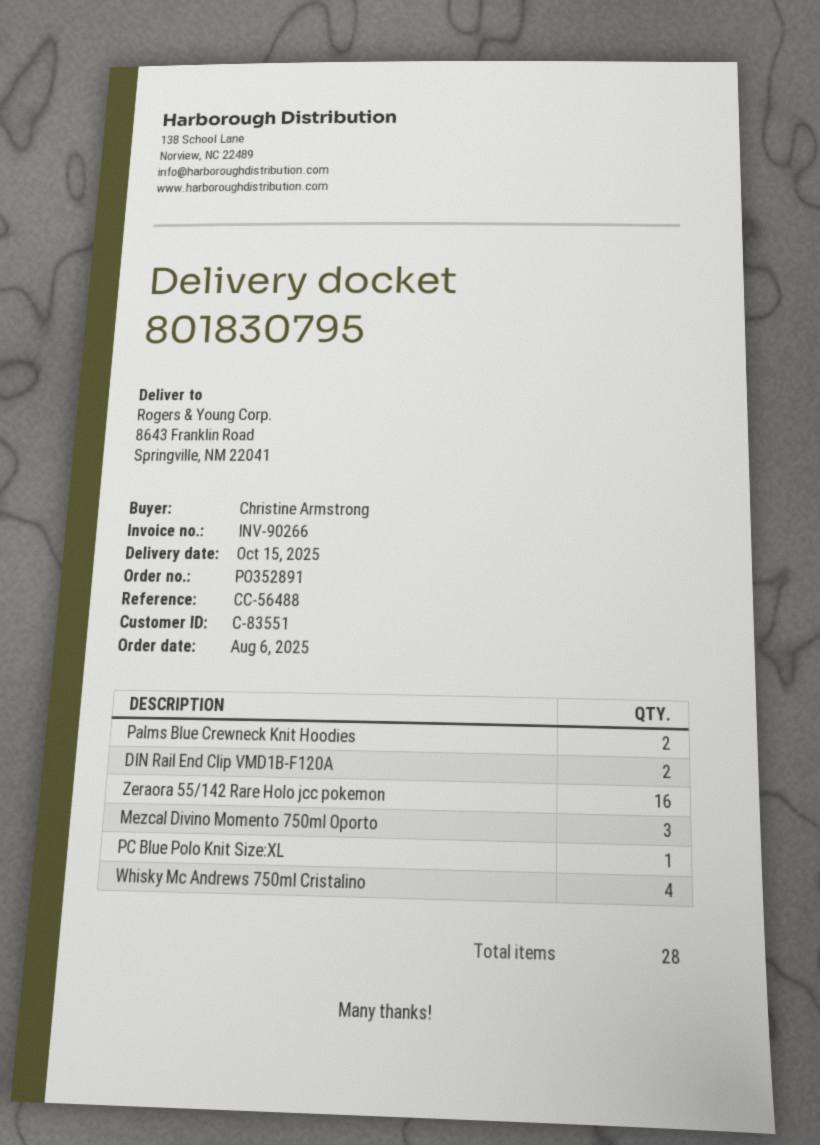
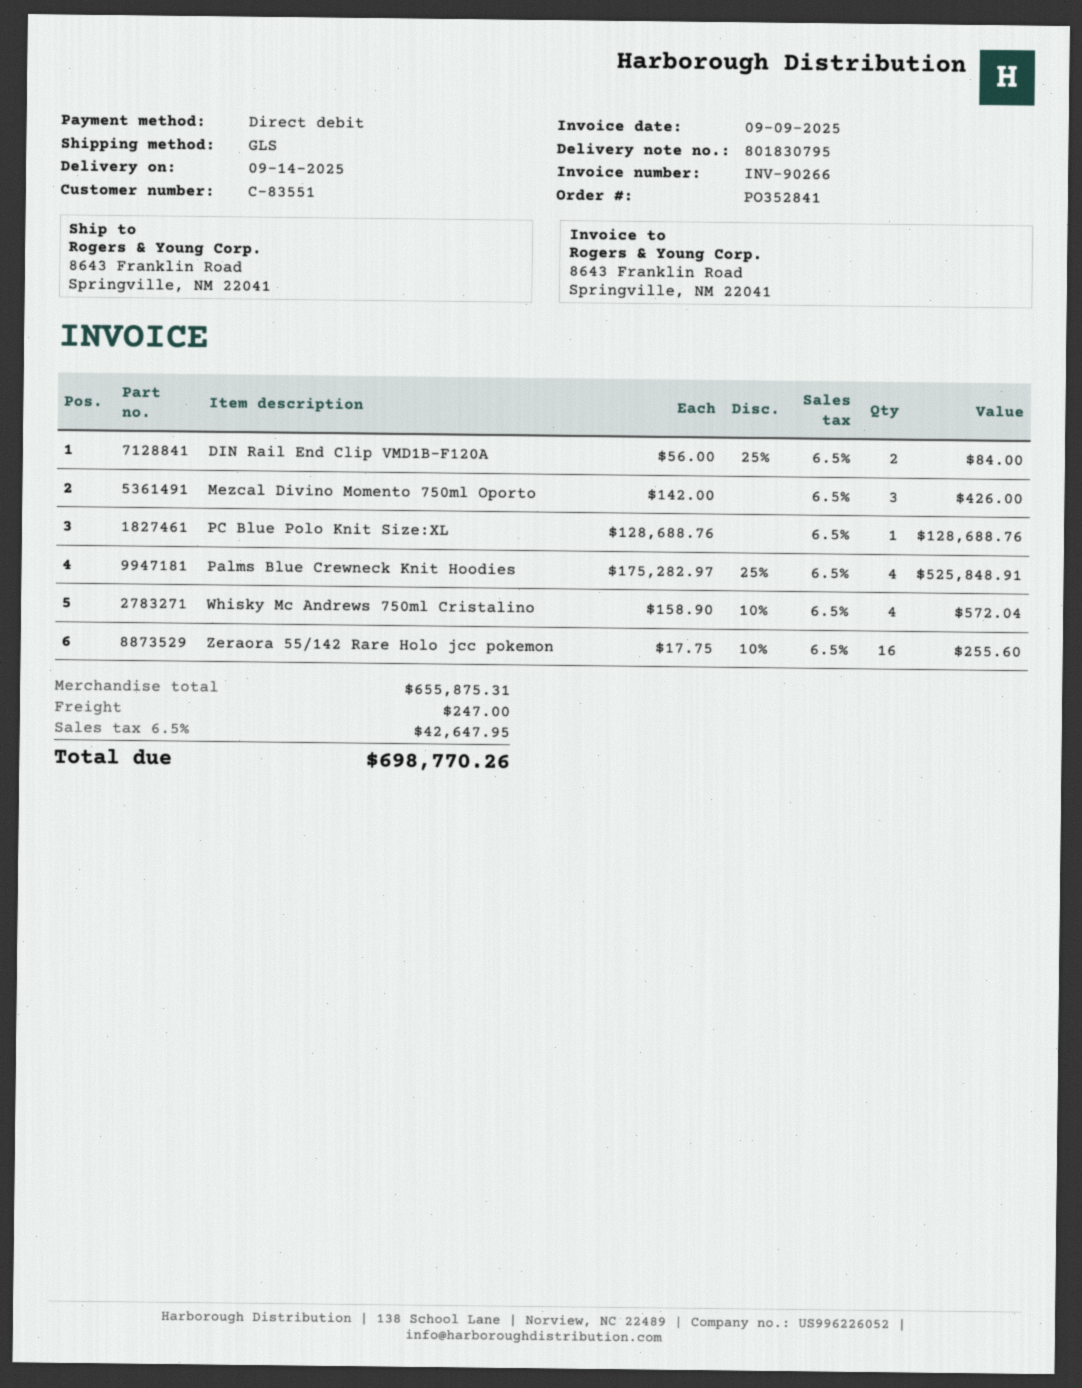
order number: PO352891 -> PO352841
delivery date: 2025-10-15 -> 2025-09-14
Palms Blue Crewneck Knit Hoodies: 2 -> 4

